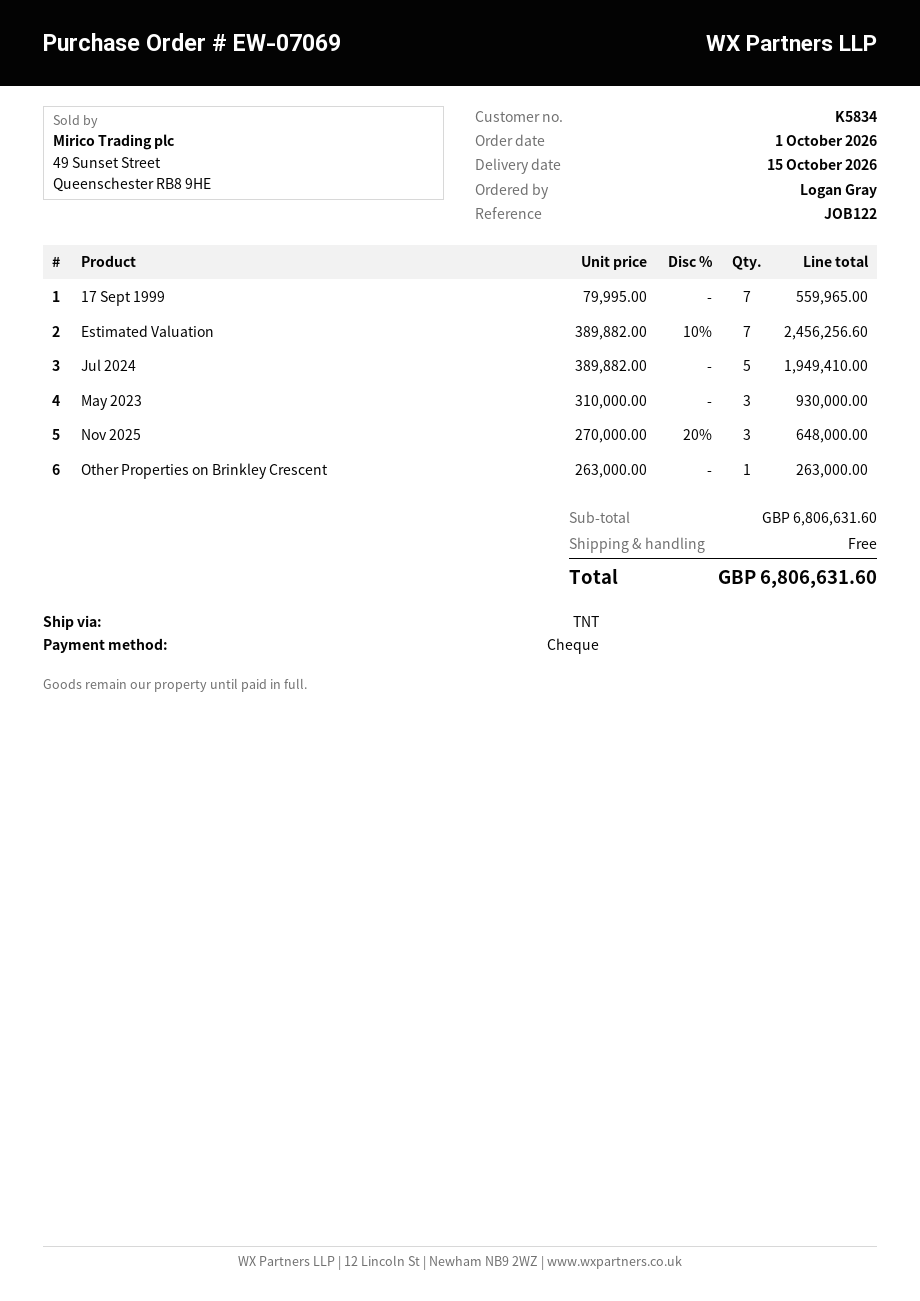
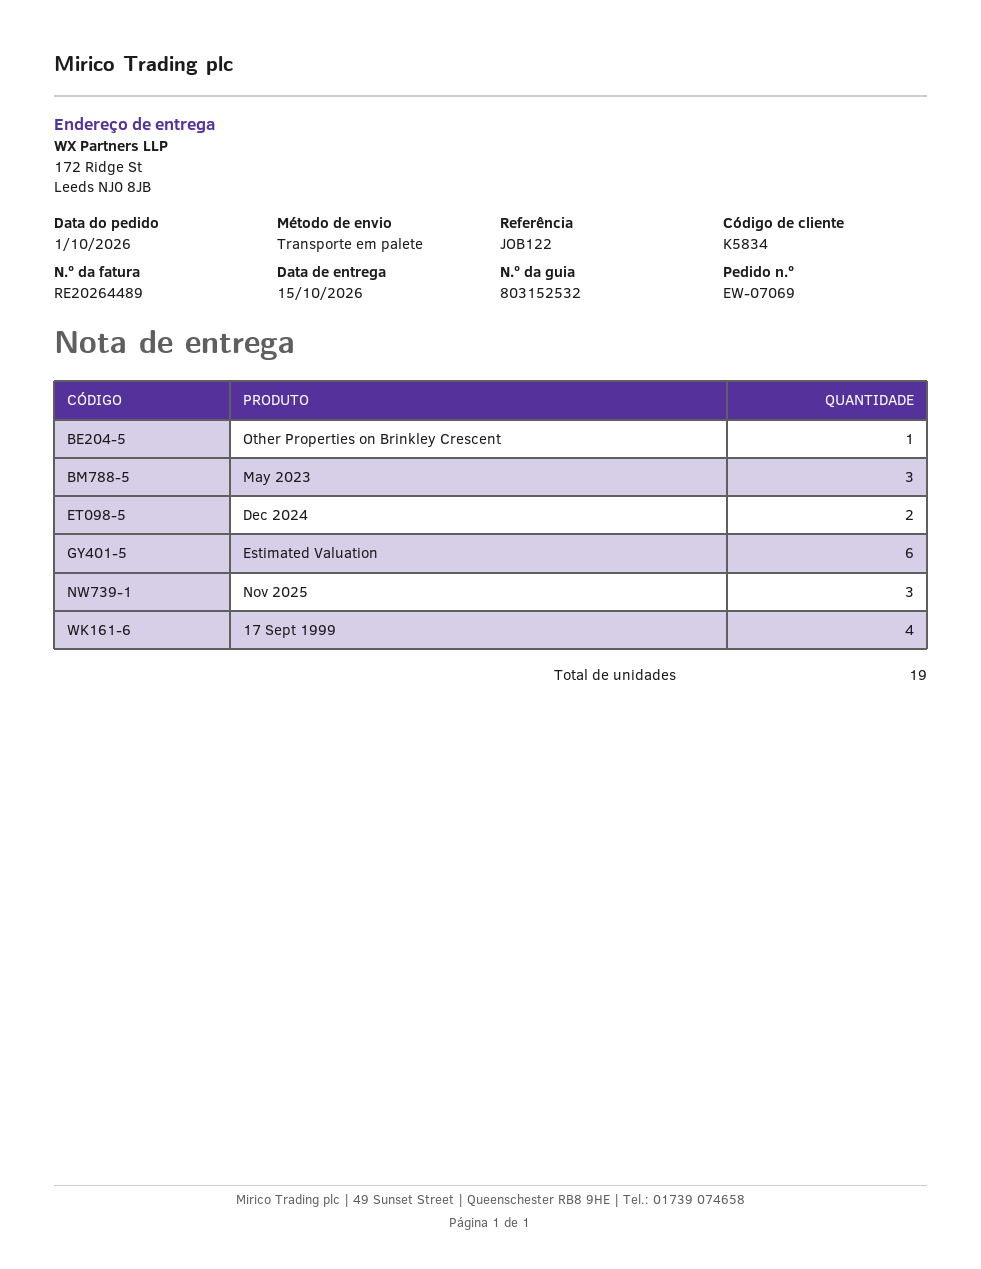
shipping method: TNT -> pallet freight
17 Sept 1999: 7 -> 4
Estimated Valuation: 7 -> 6
Jul 2024: 5 -> none
Dec 2024: none -> 2

